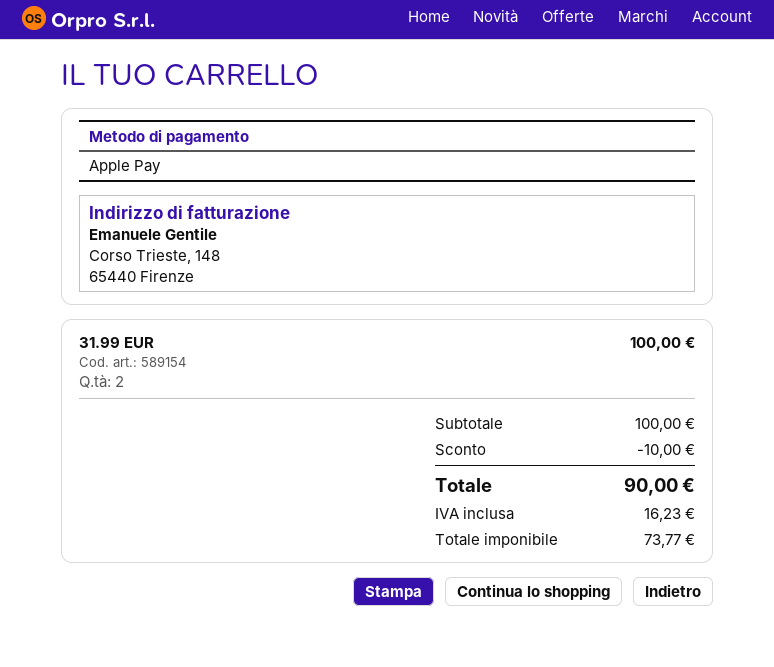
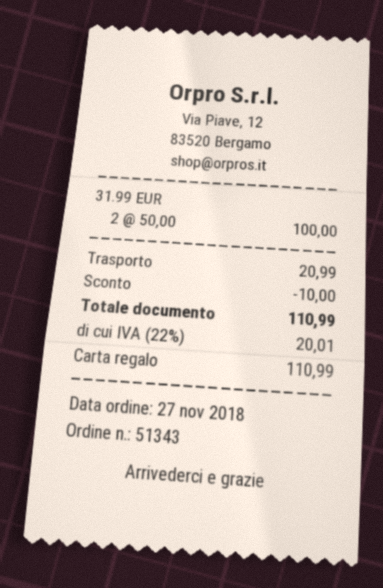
payment method: Apple Pay -> gift card
shipping: none -> 20.99
tax: 16.23 -> 20.01
total: 90.00 -> 110.99

